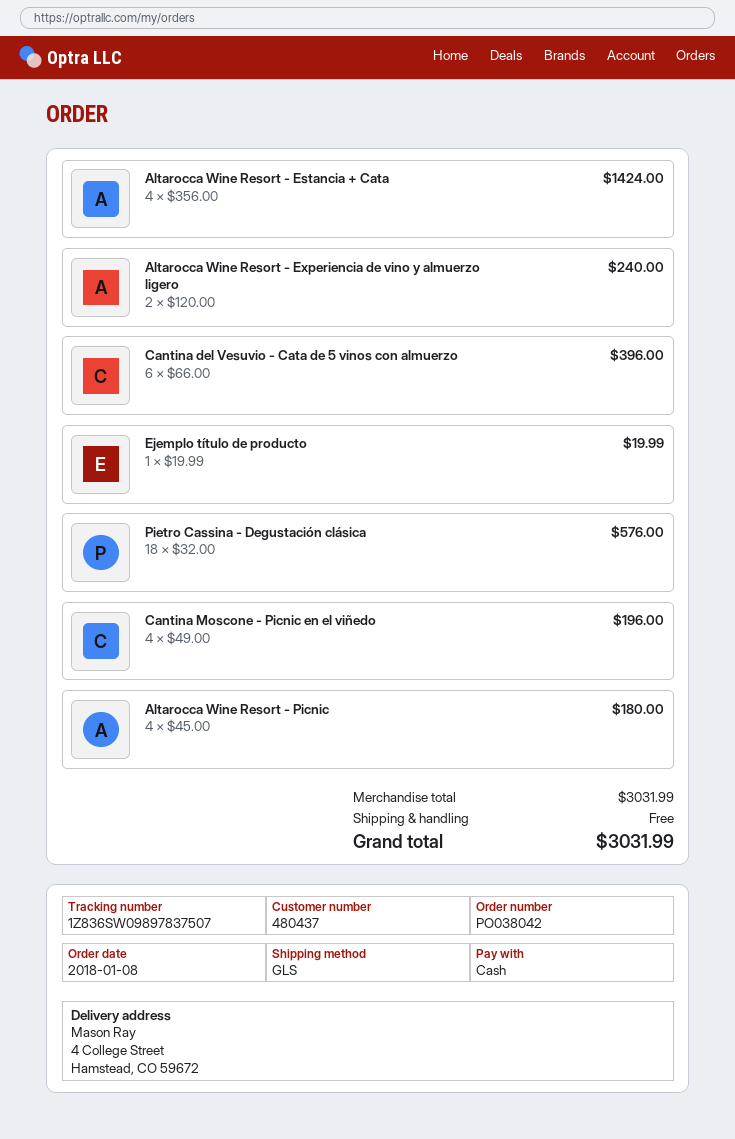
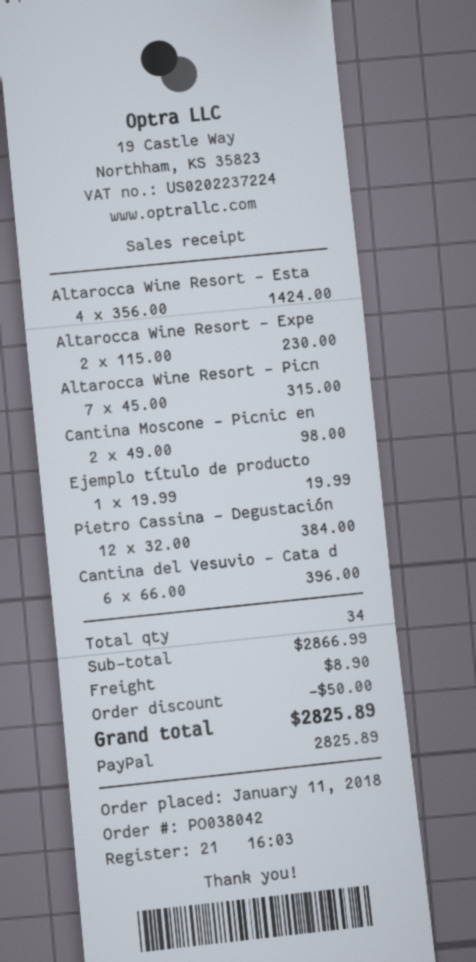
order date: 2018-01-08 -> 2018-01-11
payment method: cash -> PayPal
Altarocca Wine Resort - Experiencia de vino y almuerzo ligero: 2 x 120.00 = 240.00 -> 2 x 115.00 = 230.00
Pietro Cassina - Degustación clásica: 18 x 32.00 = 576.00 -> 12 x 32.00 = 384.00
Cantina Moscone - Picnic en el viñedo: 4 x 49.00 = 196.00 -> 2 x 49.00 = 98.00
Altarocca Wine Resort - Picnic: 4 x 45.00 = 180.00 -> 7 x 45.00 = 315.00
subtotal: 3031.99 -> 2866.99
discount: none -> 50.00
shipping: 0.00 -> 8.90
total: 3031.99 -> 2825.89

